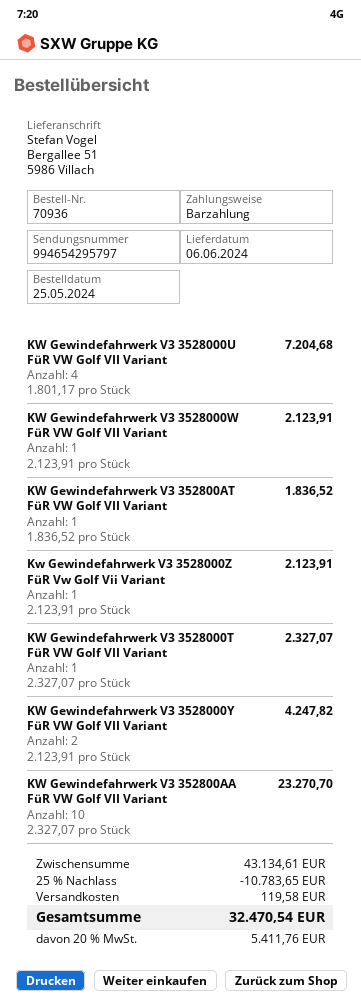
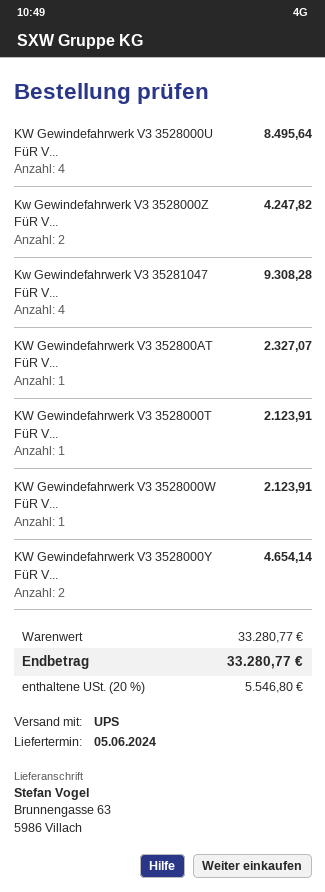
delivery date: 2024-06-06 -> 2024-06-05
ship to: Bergallee 51, 5986 Villach -> Brunnengasse 63, 5986 Villach
KW Gewindefahrwerk V3 3528000U FüR VW Golf VII Variant: 4 for 7204.68 -> 4 for 8495.64
KW Gewindefahrwerk V3 352800AT FüR VW Golf VII Variant: 1 for 1836.52 -> 1 for 2327.07
Kw Gewindefahrwerk V3 3528000Z FüR Vw Golf Vii Variant: 1 for 2123.91 -> 2 for 4247.82
KW Gewindefahrwerk V3 3528000T FüR VW Golf VII Variant: 1 for 2327.07 -> 1 for 2123.91
KW Gewindefahrwerk V3 3528000Y FüR VW Golf VII Variant: 2 for 4247.82 -> 2 for 4654.14
KW Gewindefahrwerk V3 352800AA FüR VW Golf VII Variant: 10 for 23270.70 -> none
Kw Gewindefahrwerk V3 35281047 FüR V...: none -> 4 for 9308.28
subtotal: 43134.61 -> 33280.77
discount: 25% = 10783.65 -> none
shipping: 119.58 -> none
tax: 20% = 5411.76 -> 20% = 5546.80
total: 32470.54 -> 33280.77

